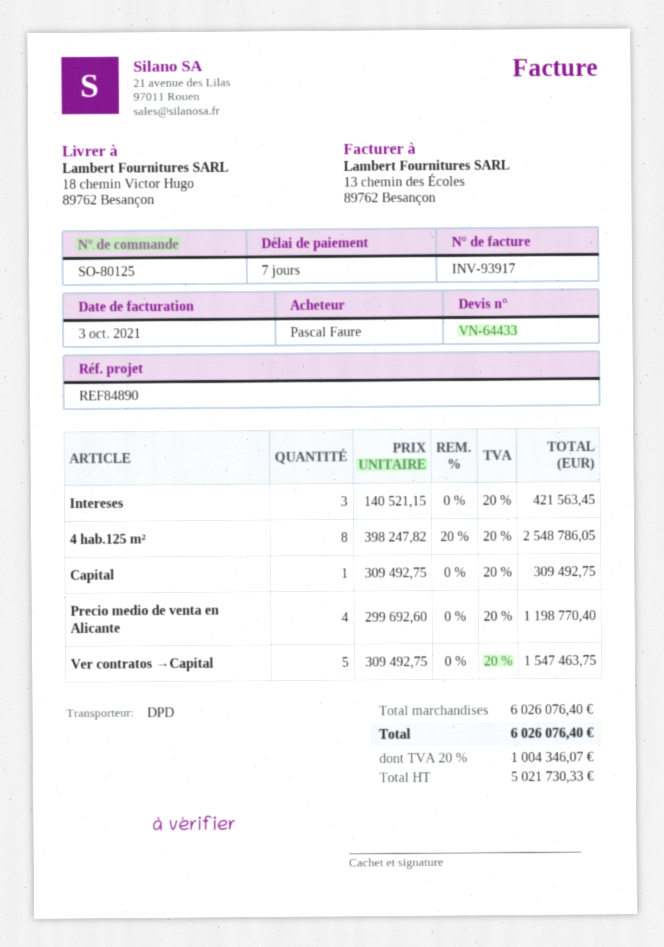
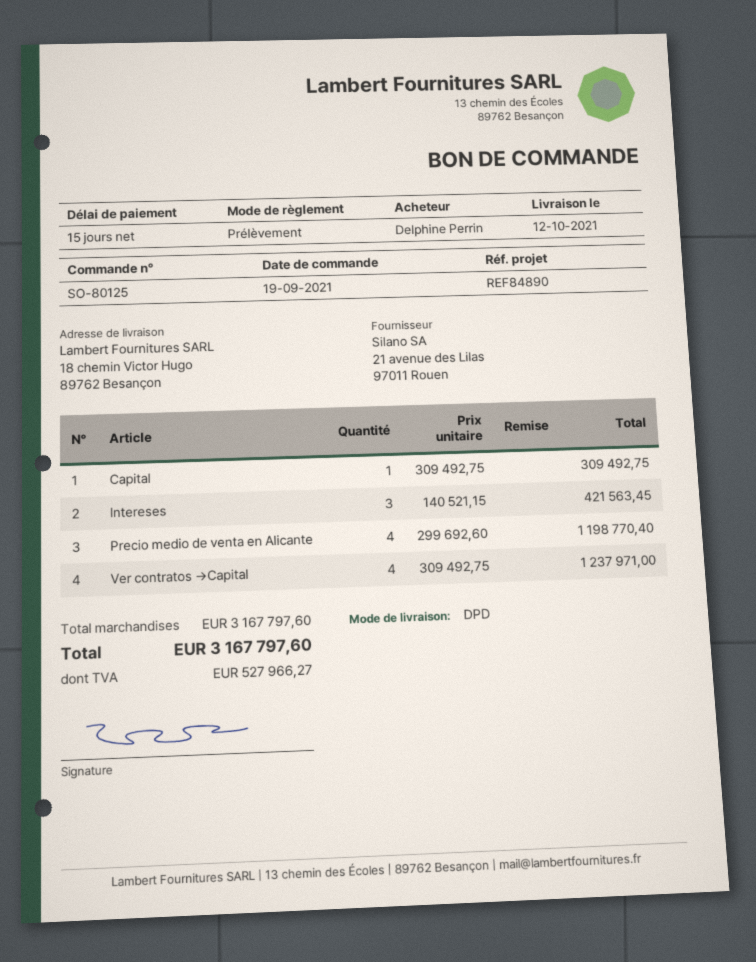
payment terms: 7 days -> 15 days
ordered by: Pascal Faure -> Delphine Perrin
4 hab.125 m²: 8 x 398247.82 - 20% = 2548786.05 -> none
Ver contratos →Capital: 5 x 309492.75 = 1547463.75 -> 4 x 309492.75 = 1237971.00
subtotal: 6026076.40 -> 3167797.60
tax: 1004346.07 -> 527966.27
total: 6026076.40 -> 3167797.60

